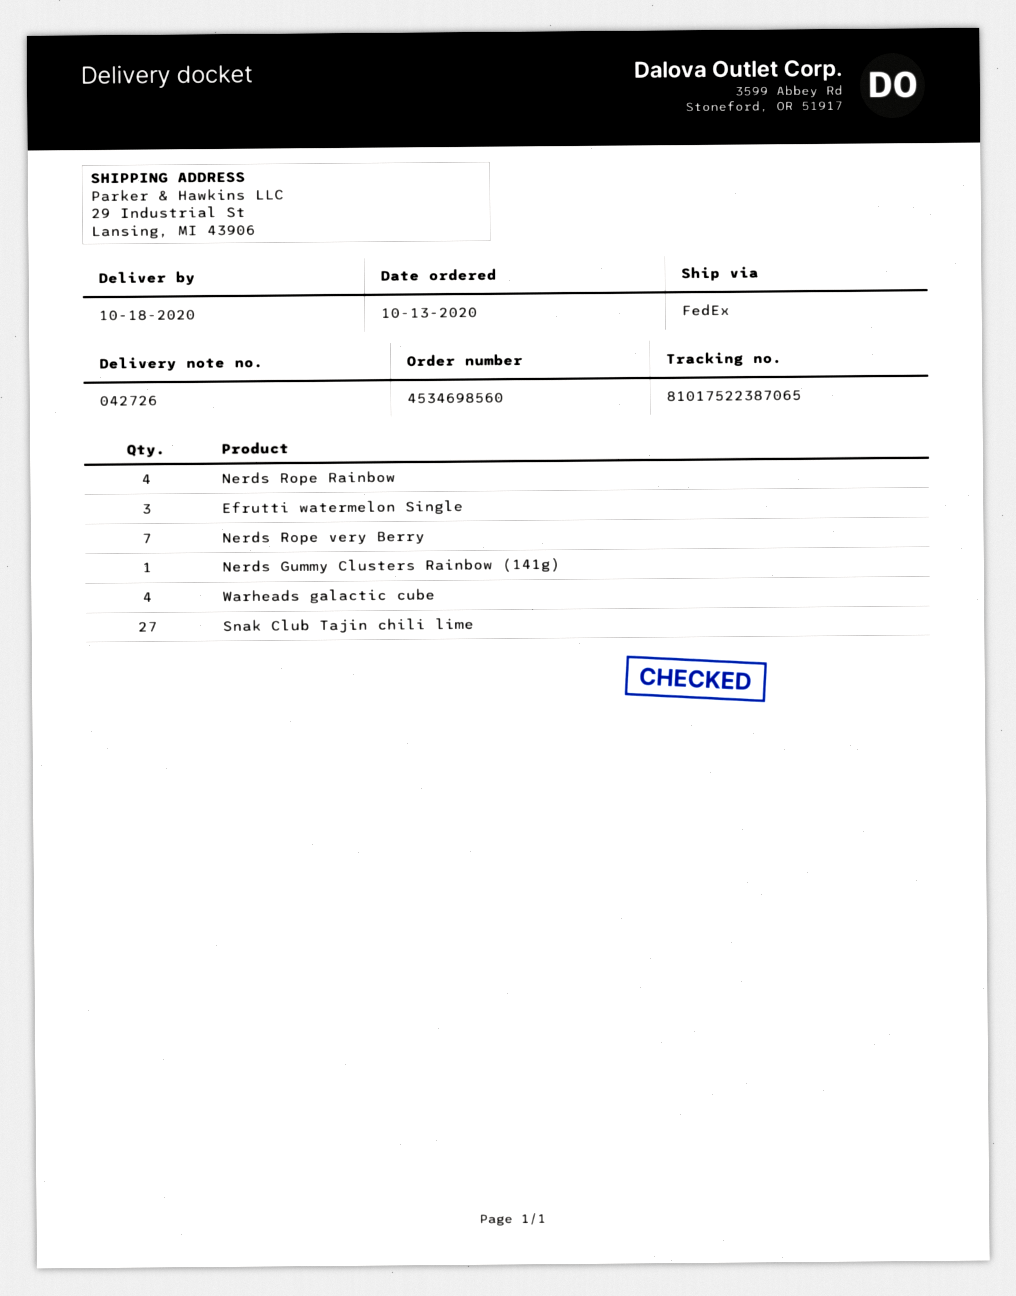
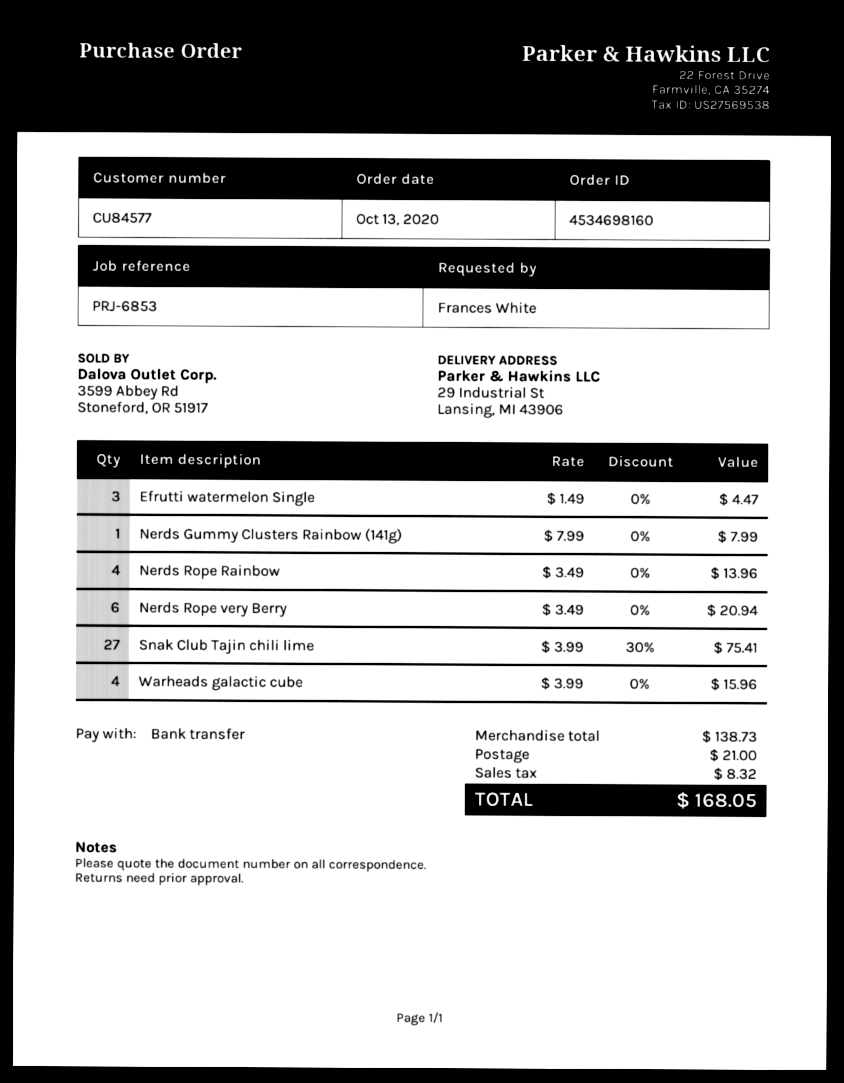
order number: 4534698560 -> 4534698160
Nerds Rope very Berry: 7 -> 6

